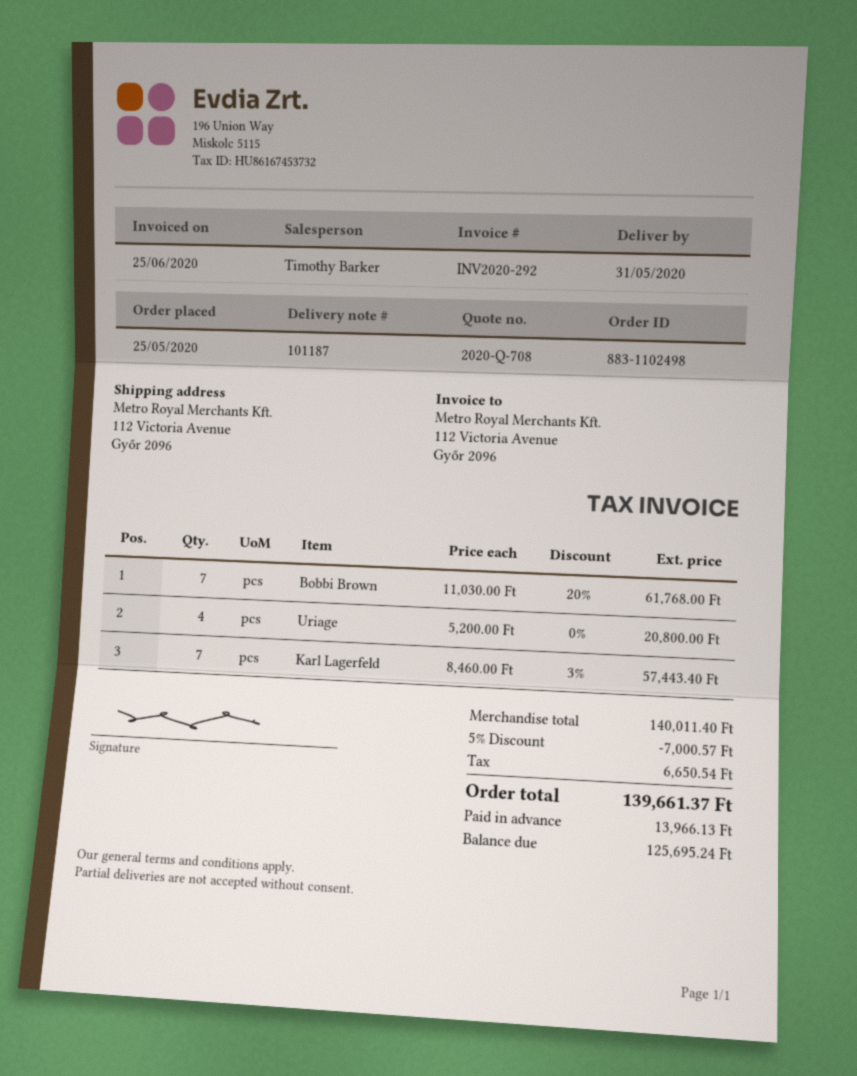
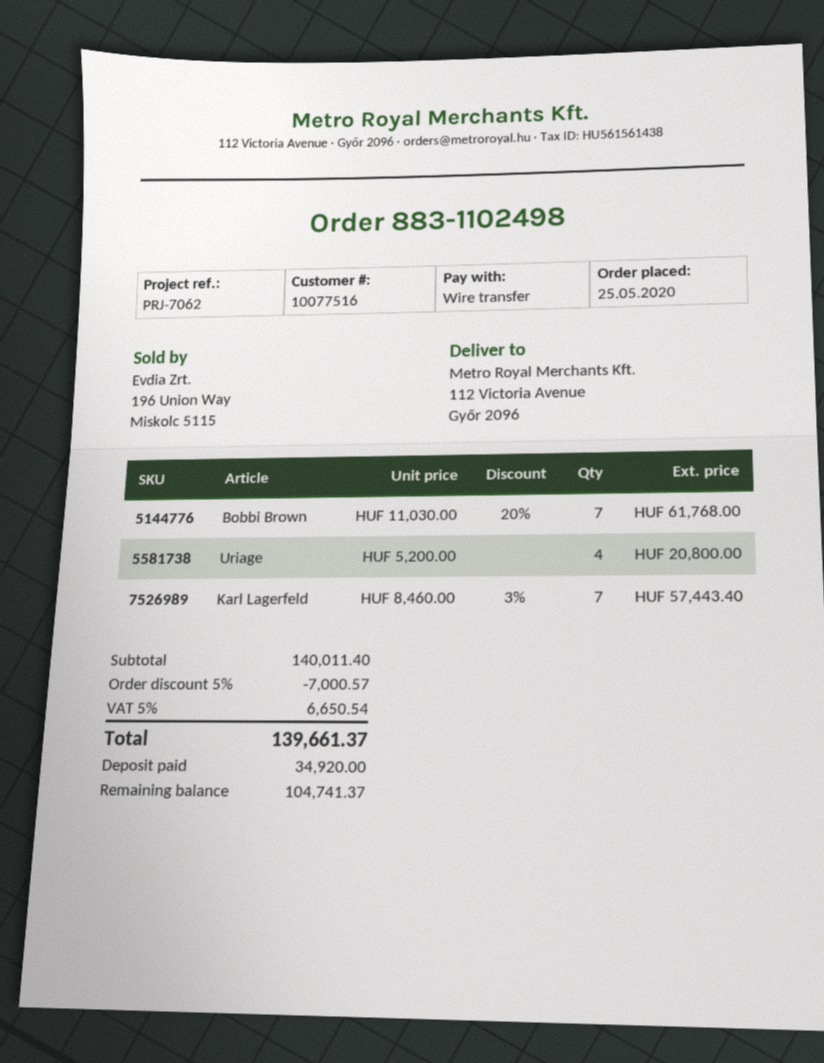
deposit: 13966.13 -> 34920.00
balance: 125695.24 -> 104741.37

